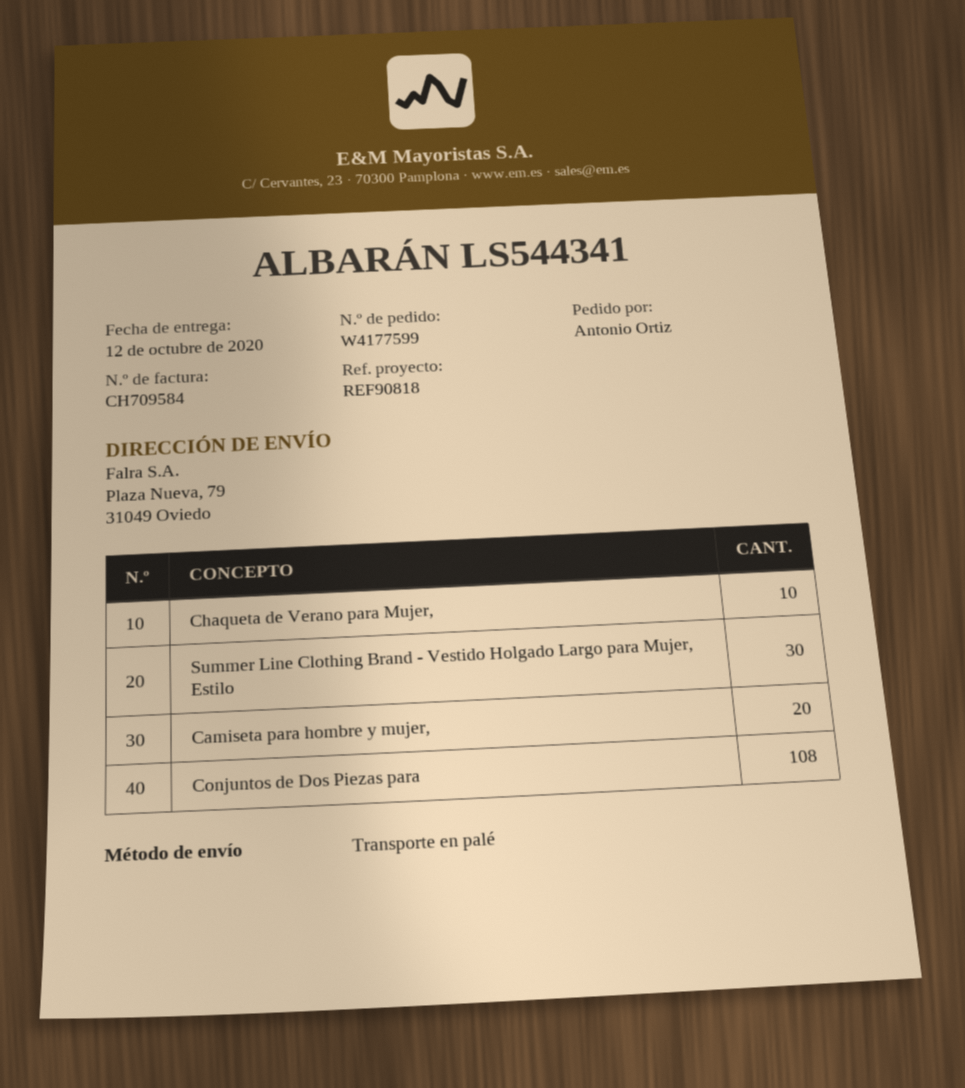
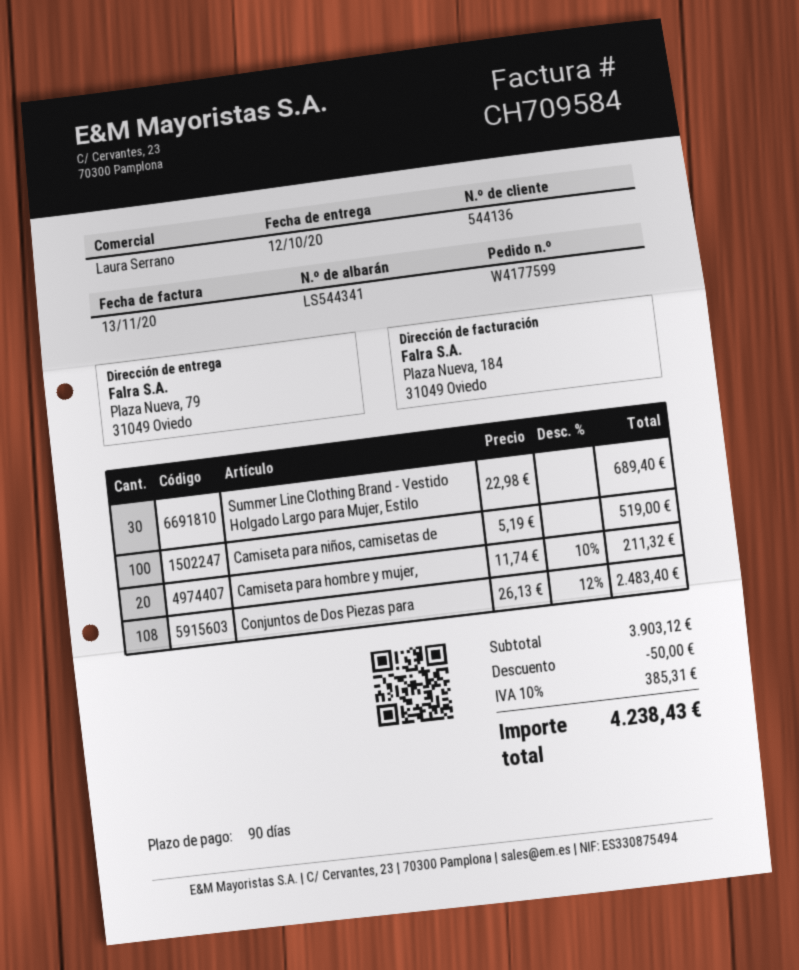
Chaqueta de Verano para Mujer,: 10 -> none
Camiseta para niños, camisetas de: none -> 100

